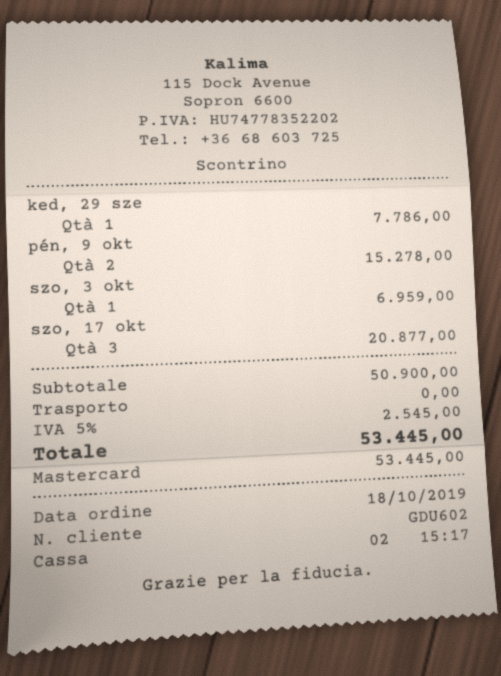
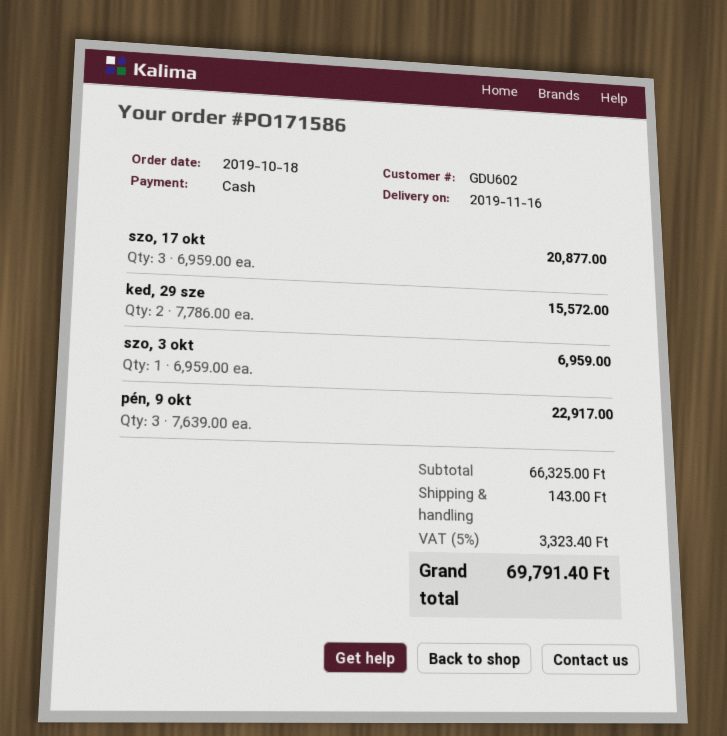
payment method: Mastercard -> cash
ked, 29 sze: 1 for 7786.00 -> 2 for 15572.00
pén, 9 okt: 2 for 15278.00 -> 3 for 22917.00
subtotal: 50900.00 -> 66325.00
shipping: 0.00 -> 143.00
tax: 5% = 2545.00 -> 5% = 3323.40
total: 53445.00 -> 69791.40

